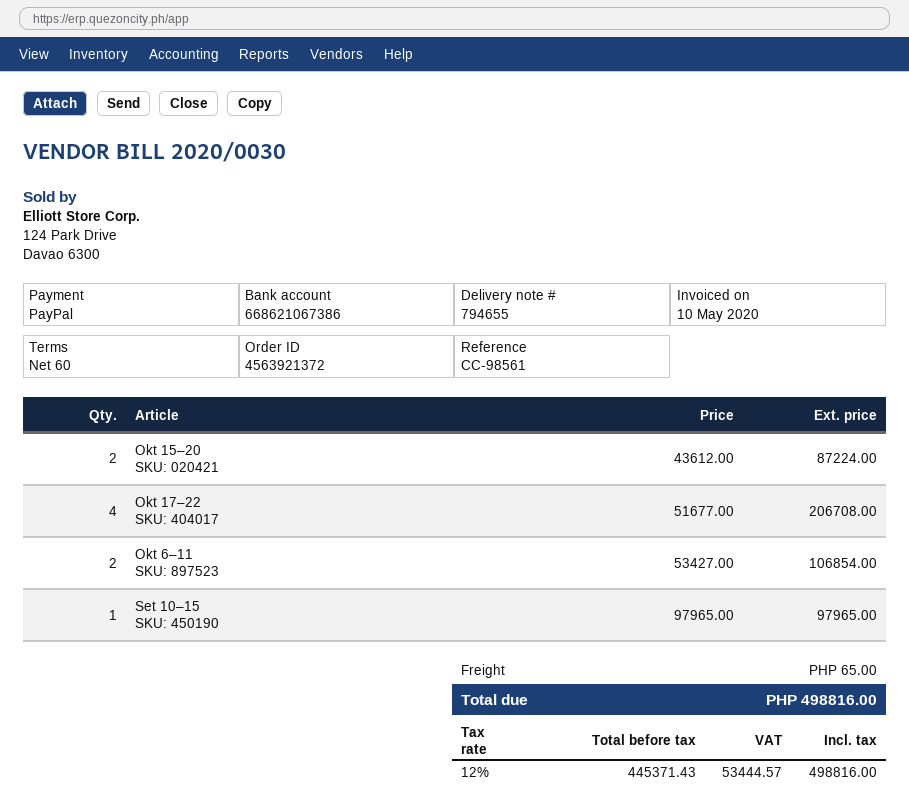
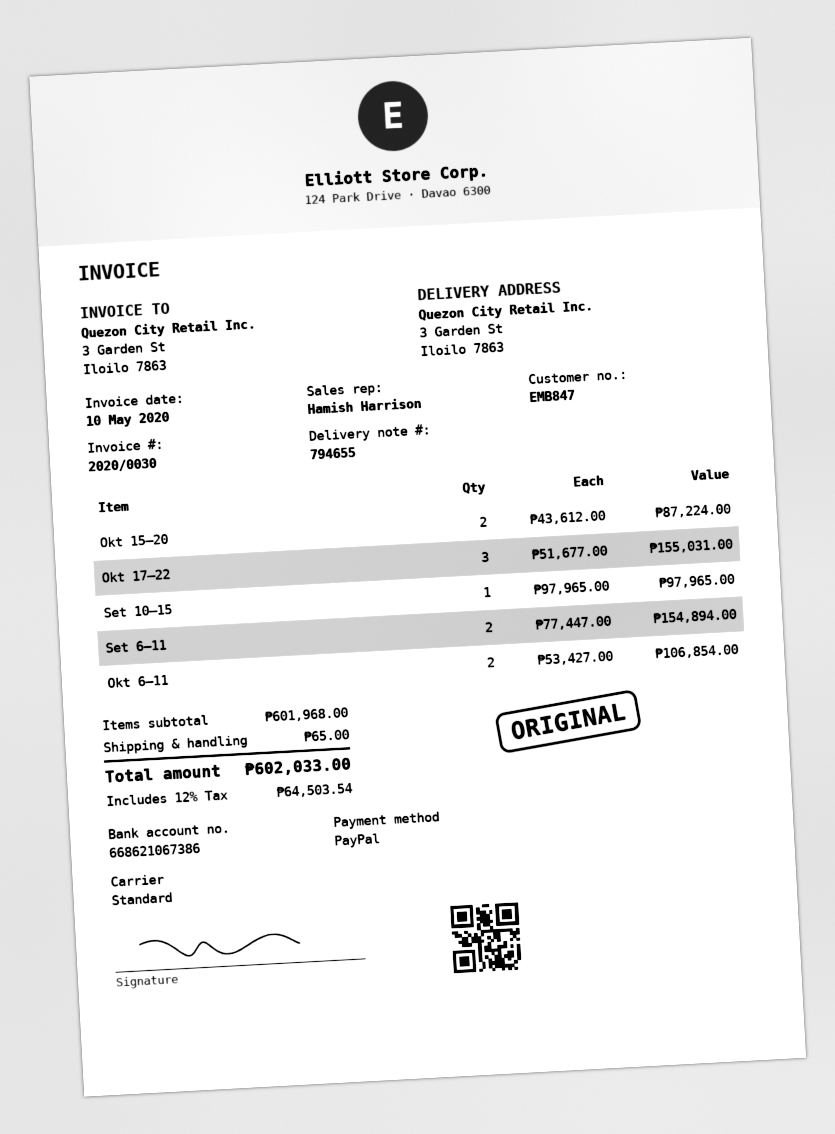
Okt 17–22: 4 x 51677.00 = 206708.00 -> 3 x 51677.00 = 155031.00
Set 6–11: none -> 2 x 77447.00 = 154894.00
tax: 12% = 53444.57 -> 12% = 64503.54
total: 498816.00 -> 602033.00

